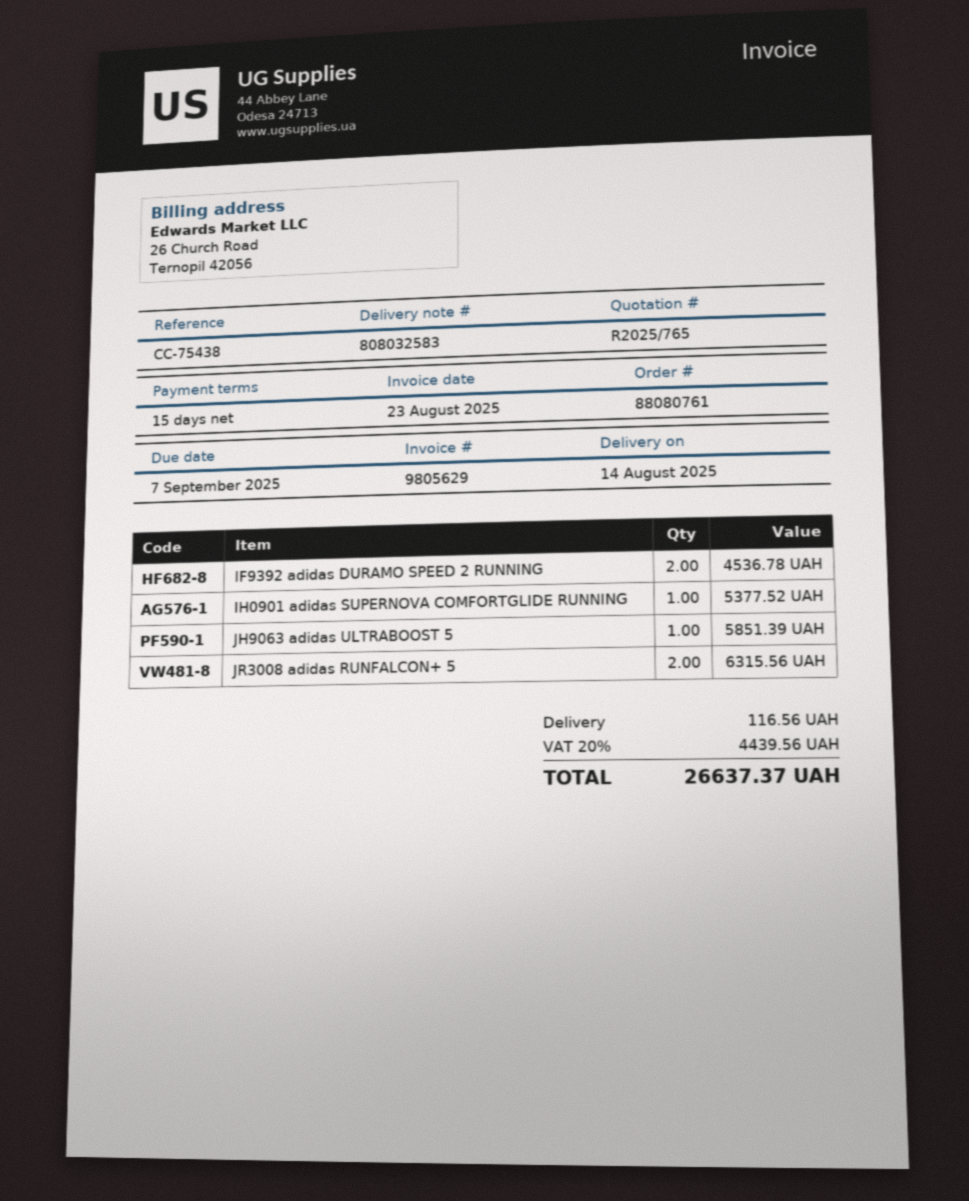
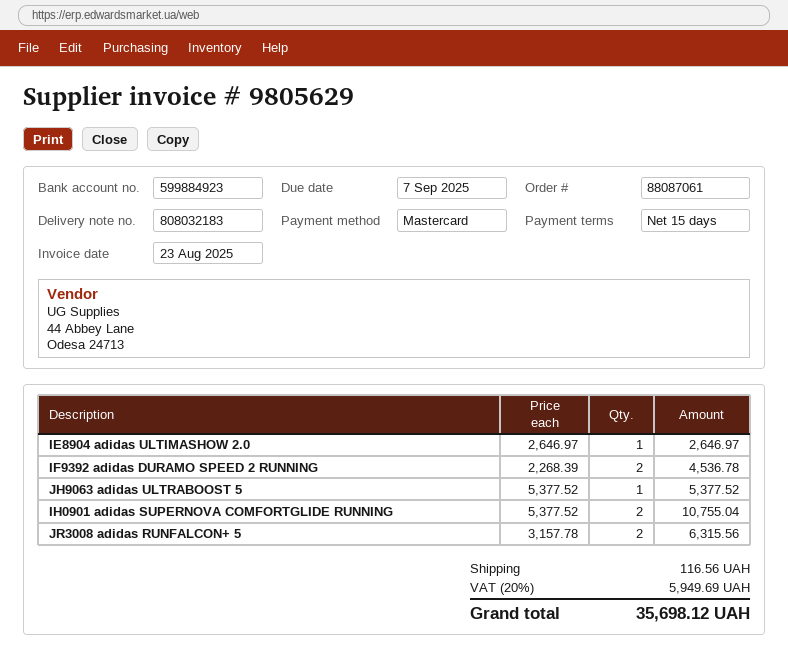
order number: 88080761 -> 88087061
delivery note number: 808032583 -> 808032183
IH0901 adidas SUPERNOVA COMFORTGLIDE RUNNING: 1 for 5377.52 -> 2 for 10755.04
JH9063 adidas ULTRABOOST 5: 1 for 5851.39 -> 1 for 5377.52
IE8904 adidas ULTIMASHOW 2.0: none -> 1 for 2646.97
tax: 20% = 4439.56 -> 20% = 5949.69
total: 26637.37 -> 35698.12

